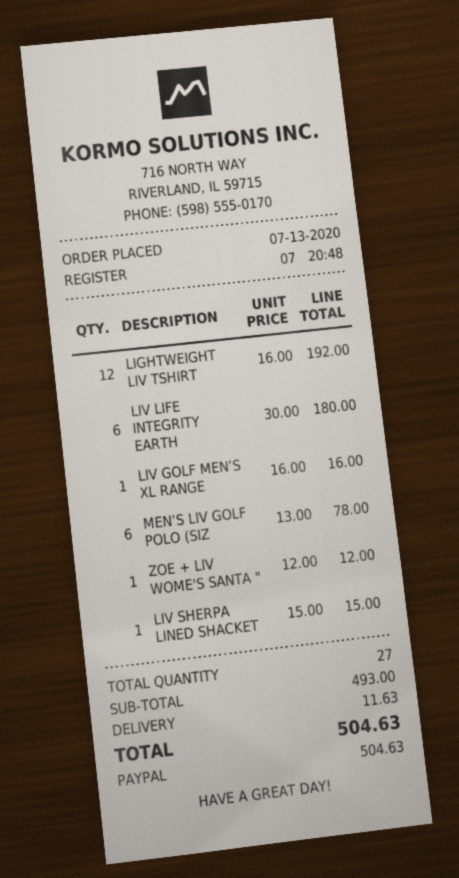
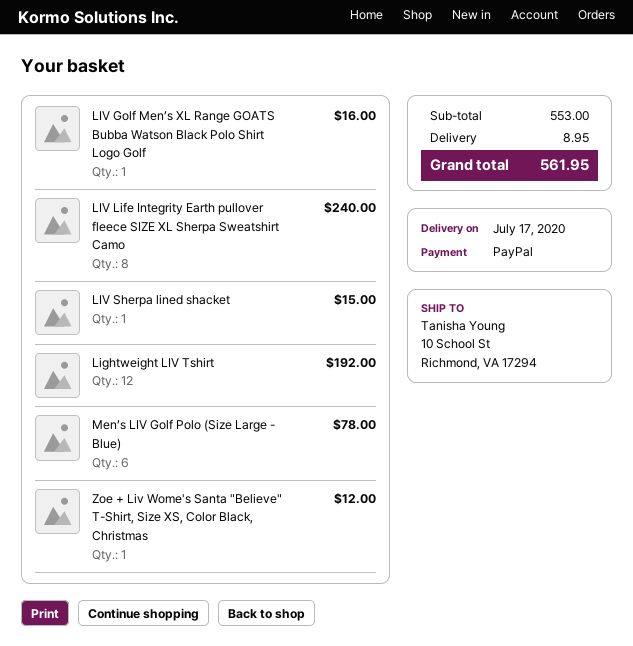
LIV LIFE INTEGRITY EARTH: 6 for 180.00 -> 8 for 240.00
subtotal: 493.00 -> 553.00
shipping: 11.63 -> 8.95
total: 504.63 -> 561.95

